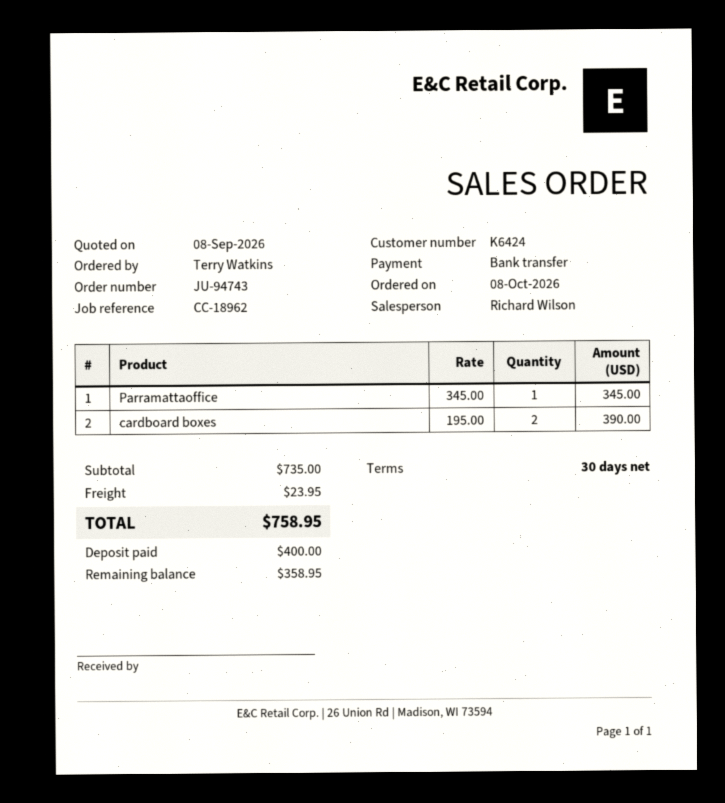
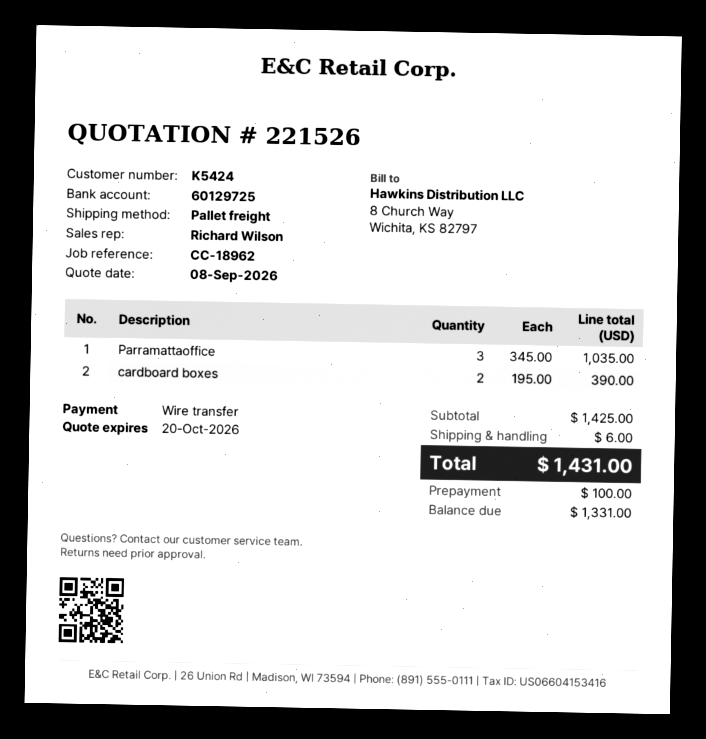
customer number: K6424 -> K5424
Parramattaoffice: 1 x 345.00 = 345.00 -> 3 x 345.00 = 1035.00
subtotal: 735.00 -> 1425.00
shipping: 23.95 -> 6.00
total: 758.95 -> 1431.00
deposit: 400.00 -> 100.00
balance: 358.95 -> 1331.00

